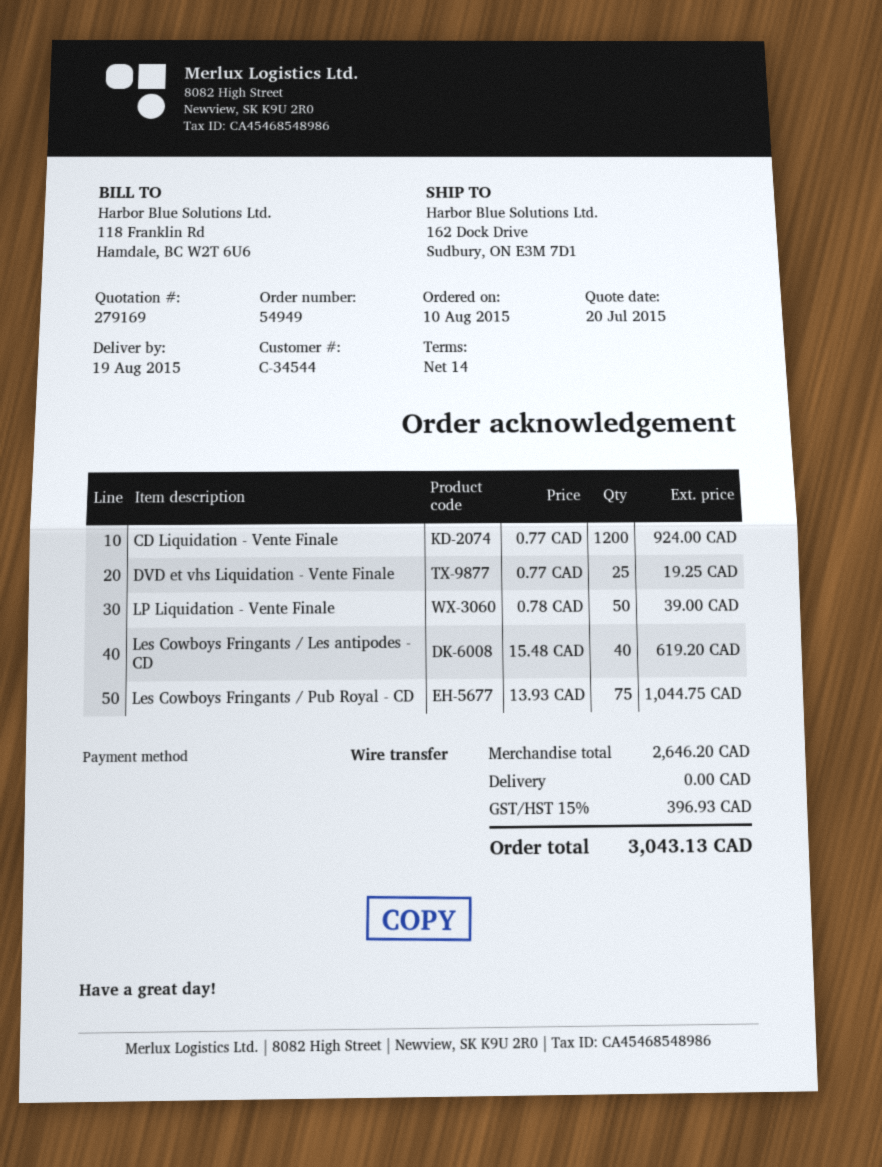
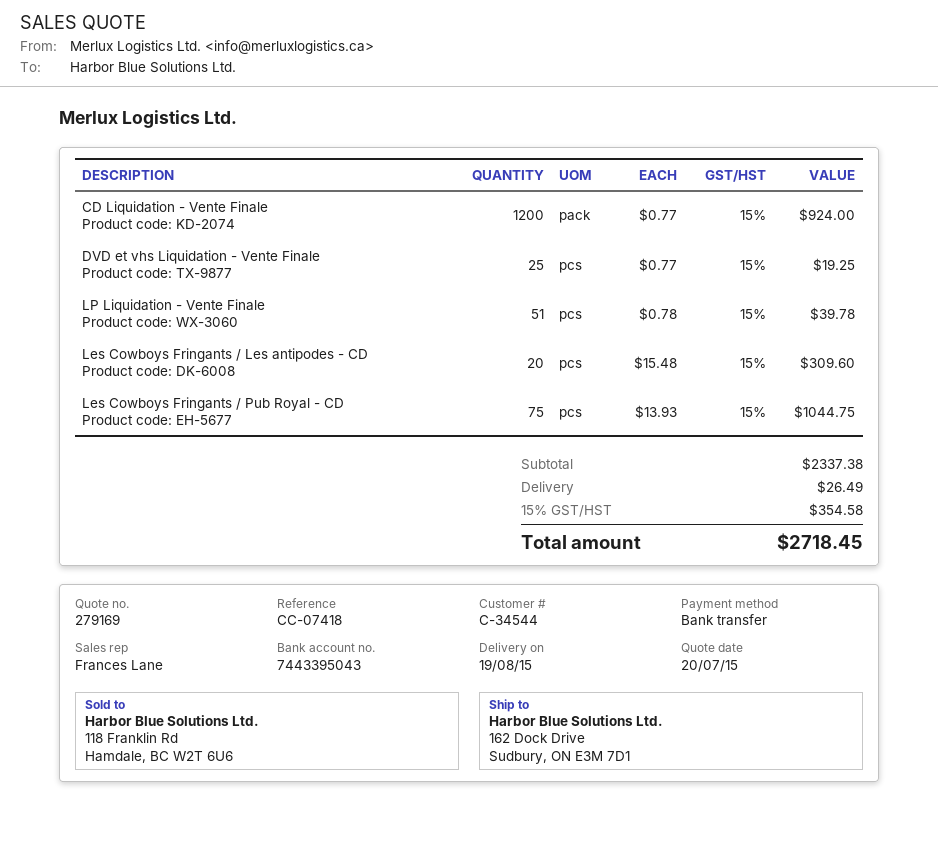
LP Liquidation - Vente Finale: 50 x 0.78 = 39.00 -> 51 x 0.78 = 39.78
Les Cowboys Fringants / Les antipodes - CD: 40 x 15.48 = 619.20 -> 20 x 15.48 = 309.60
subtotal: 2646.20 -> 2337.38
shipping: 0.00 -> 26.49
tax: 15% = 396.93 -> 15% = 354.58
total: 3043.13 -> 2718.45

